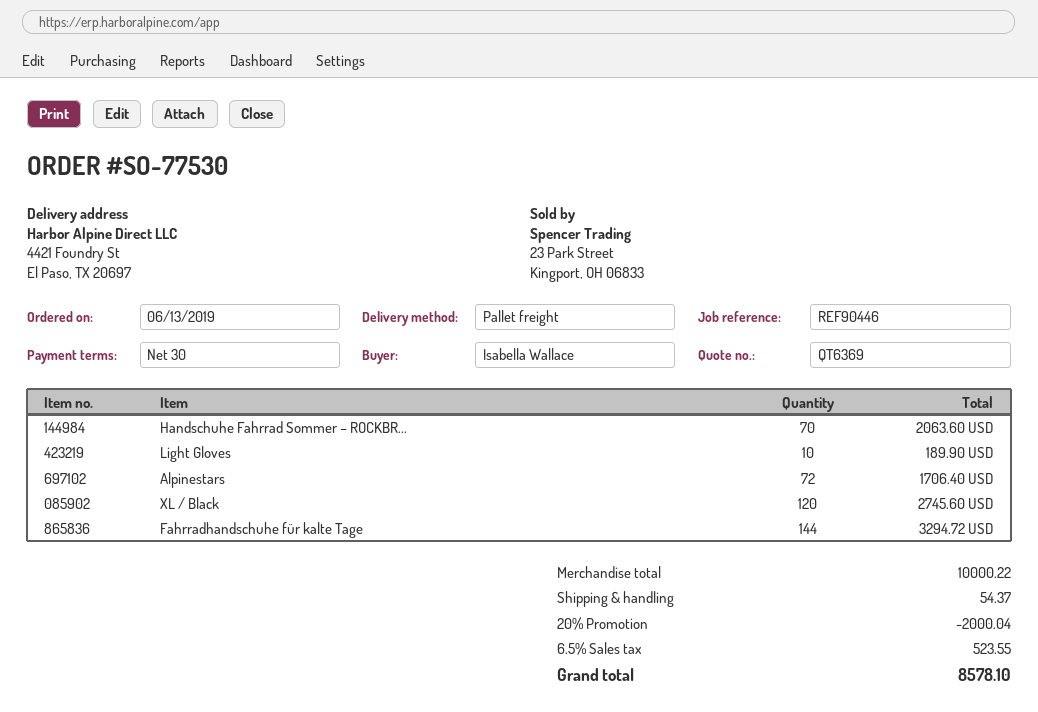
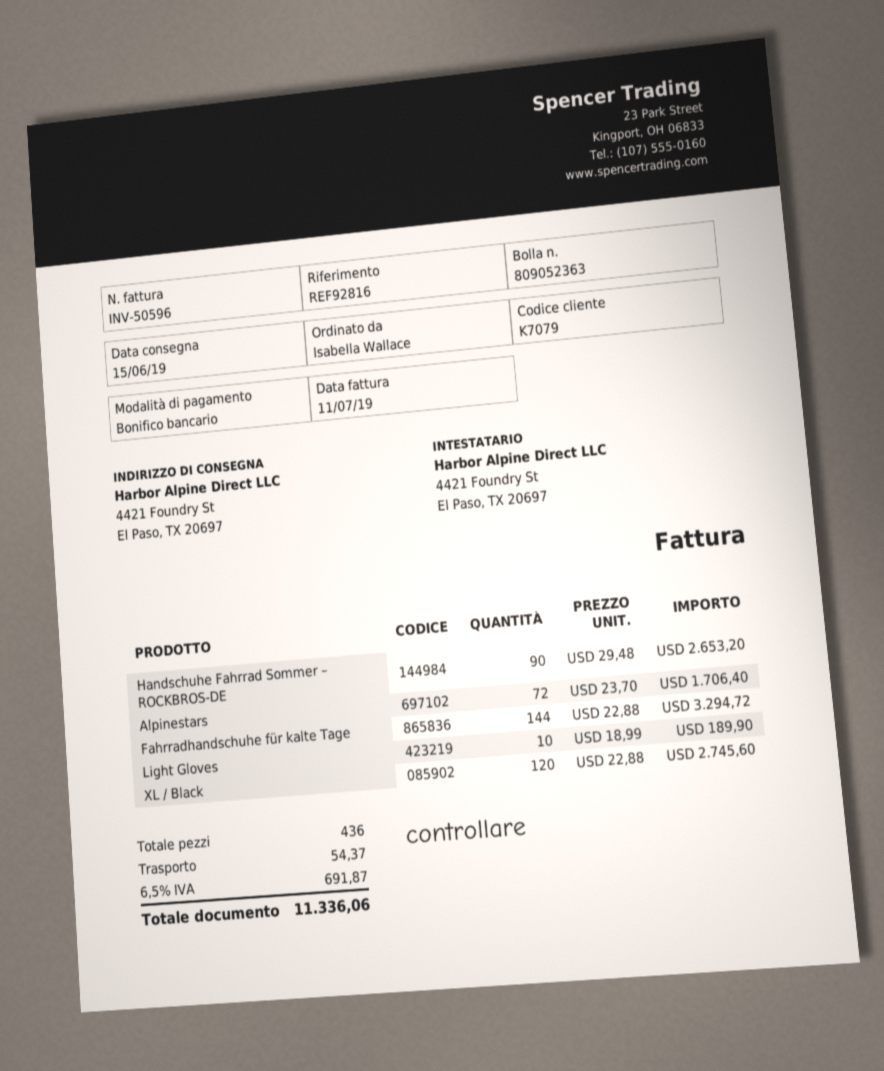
reference: REF90446 -> REF92816
Handschuhe Fahrrad Sommer – ROCKBR...: 70 for 2063.60 -> 90 for 2653.20
discount: 20% = 2000.04 -> none
tax: 6.5% = 523.55 -> 6.5% = 691.87
total: 8578.10 -> 11336.06

